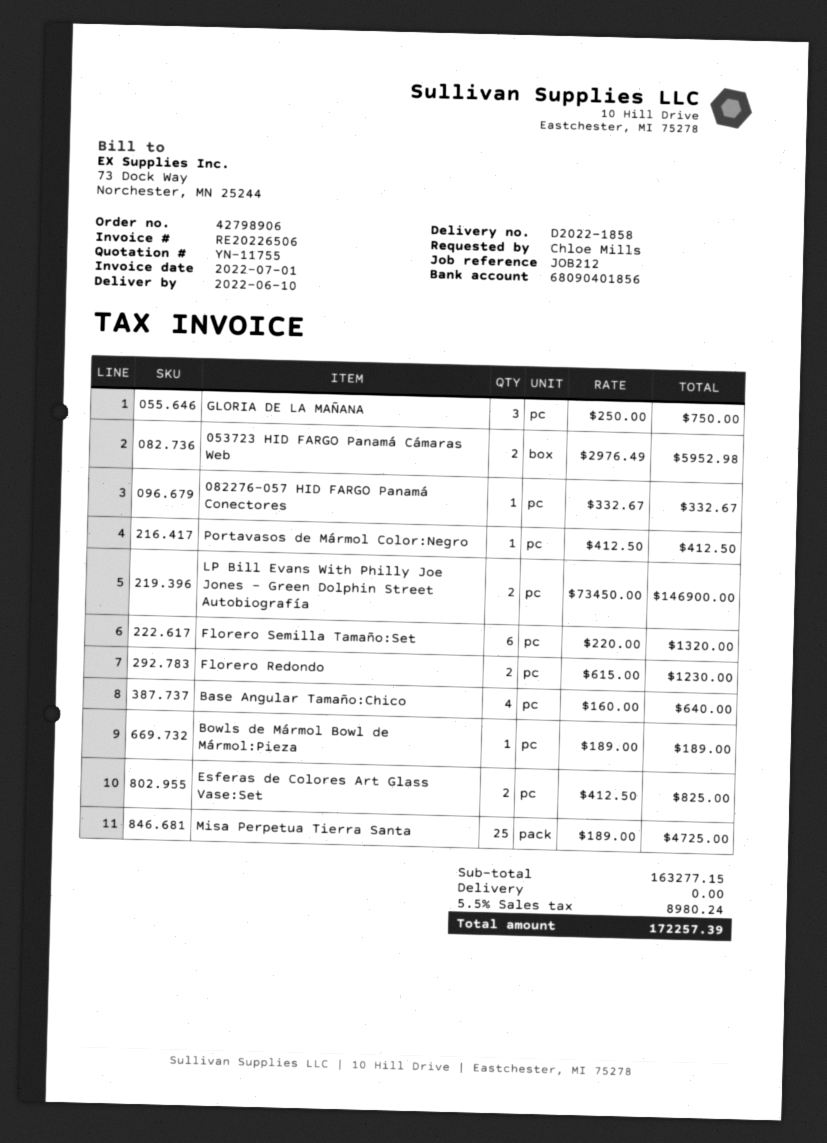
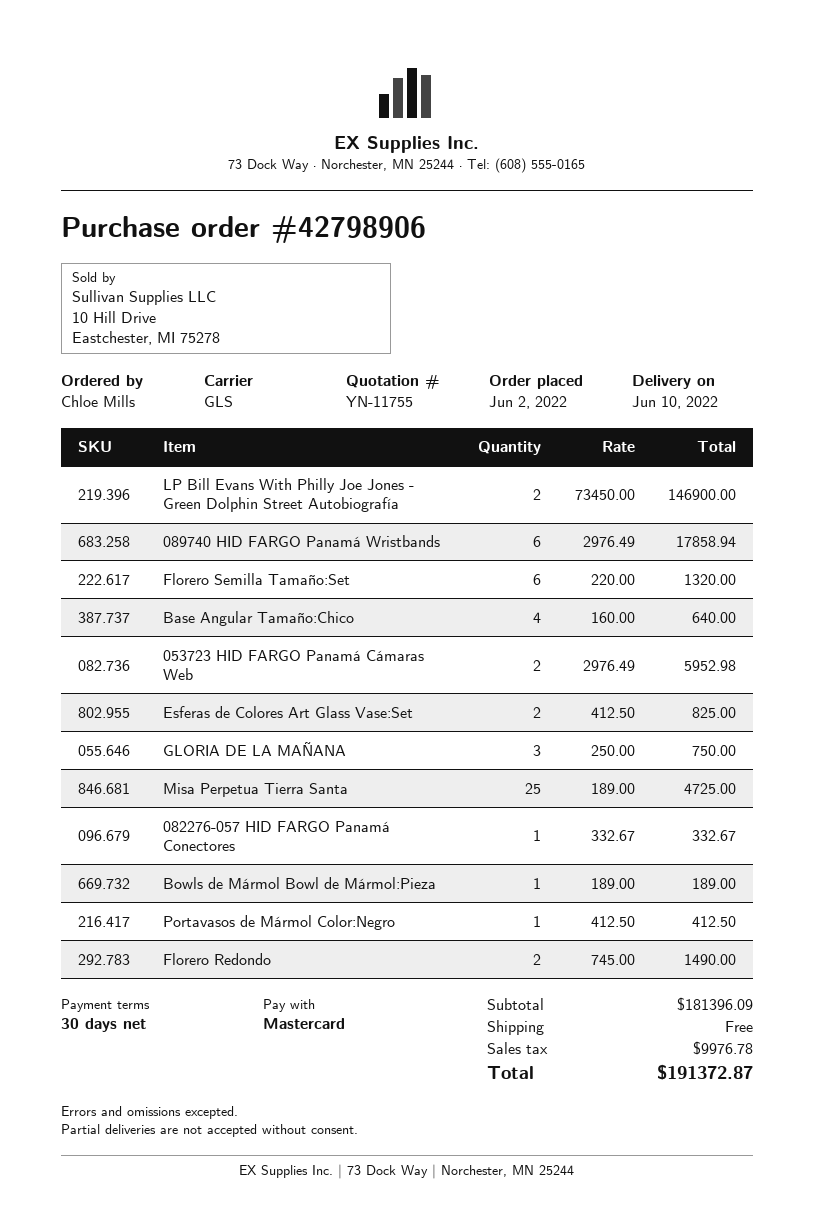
Florero Redondo: 2 x 615.00 = 1230.00 -> 2 x 745.00 = 1490.00
089740 HID FARGO Panamá Wristbands: none -> 6 x 2976.49 = 17858.94
subtotal: 163277.15 -> 181396.09
tax: 8980.24 -> 9976.78
total: 172257.39 -> 191372.87

